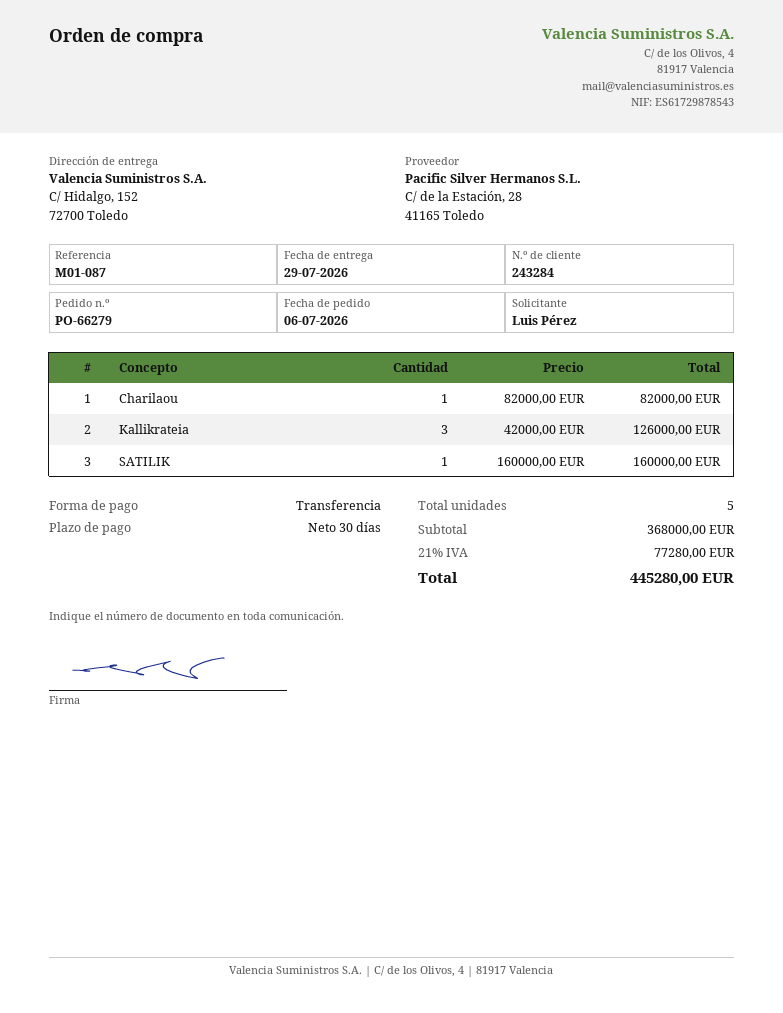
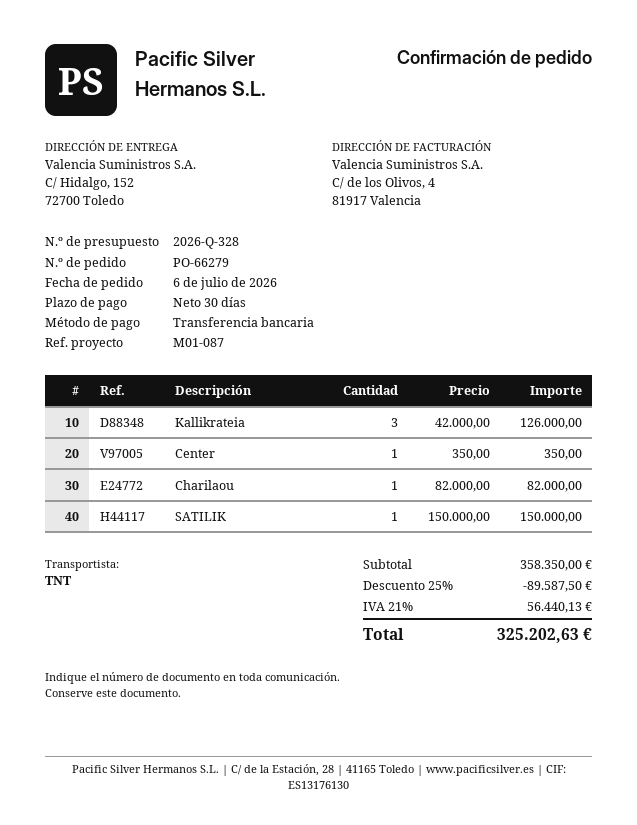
SATILIK: 1 x 160000.00 = 160000.00 -> 1 x 150000.00 = 150000.00
Center: none -> 1 x 350.00 = 350.00
subtotal: 368000.00 -> 358350.00
discount: none -> 25% = 89587.50
tax: 21% = 77280.00 -> 21% = 56440.13
total: 445280.00 -> 325202.63

